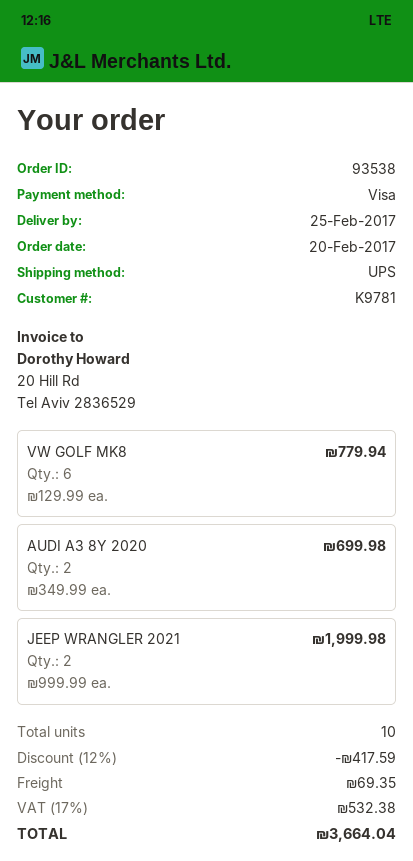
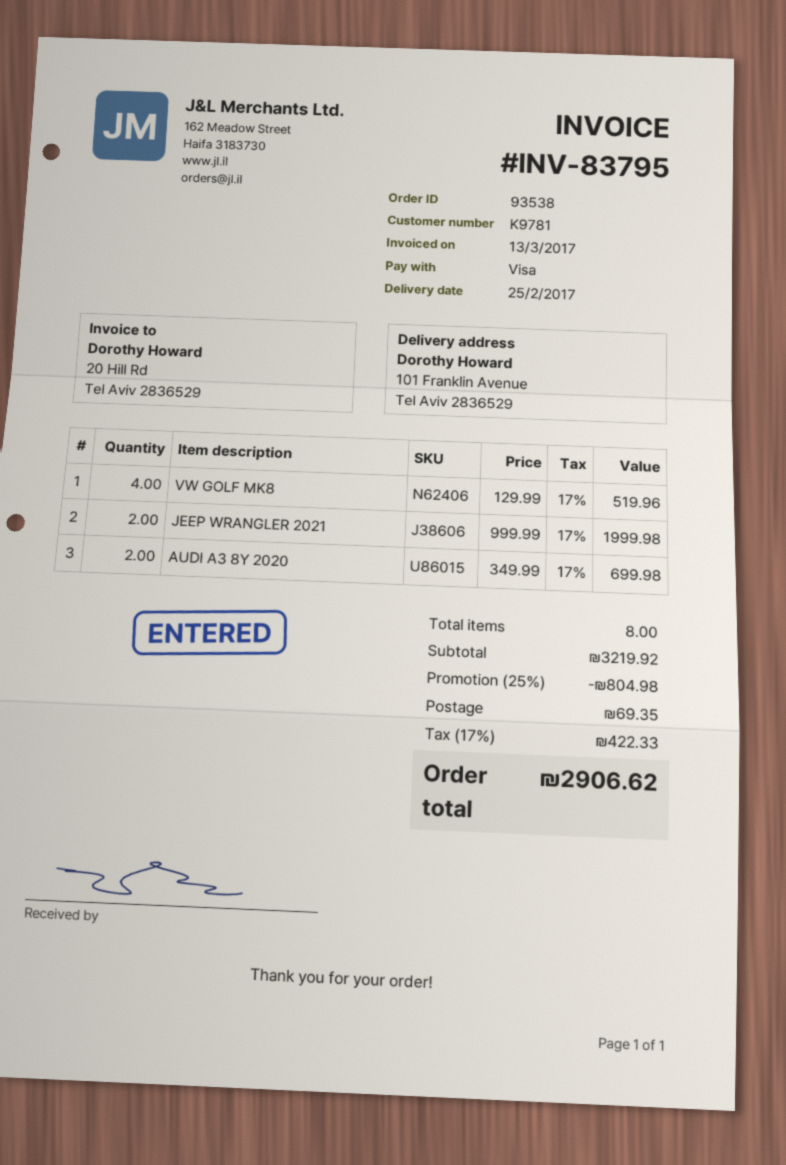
VW GOLF MK8: 6 x 129.99 = 779.94 -> 4 x 129.99 = 519.96
total quantity: 10 -> 8
discount: 12% = 417.59 -> 25% = 804.98
tax: 17% = 532.38 -> 17% = 422.33
total: 3664.04 -> 2906.62

